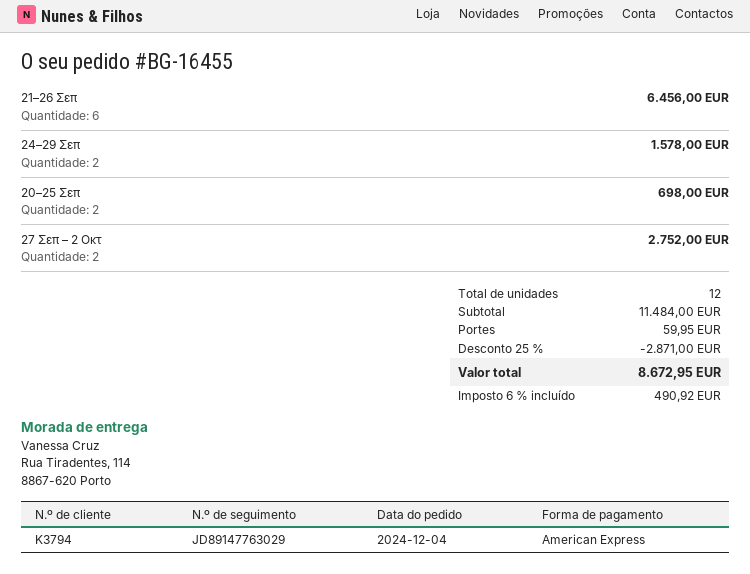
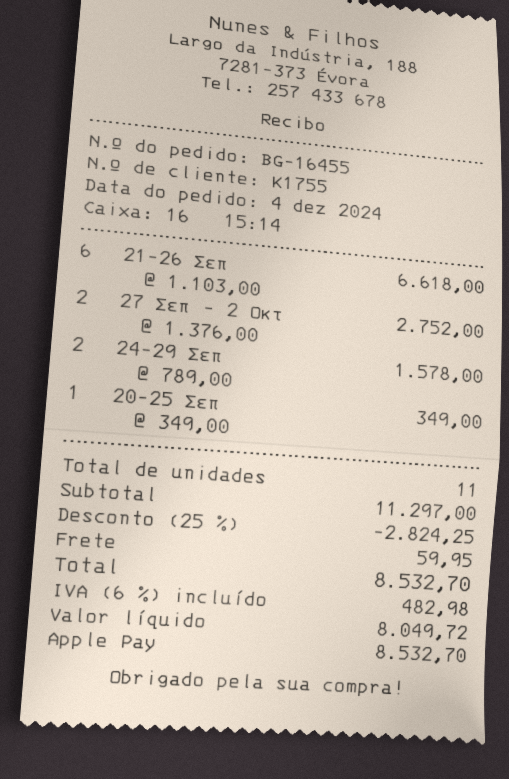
customer number: K3794 -> K1755
payment method: American Express -> Apple Pay
21–26 Σεπ: 6 for 6456.00 -> 6 for 6618.00
20–25 Σεπ: 2 for 698.00 -> 1 for 349.00
total quantity: 12 -> 11
subtotal: 11484.00 -> 11297.00
discount: 25% = 2871.00 -> 25% = 2824.25
tax: 6% = 490.92 -> 6% = 482.98
total: 8672.95 -> 8532.70

